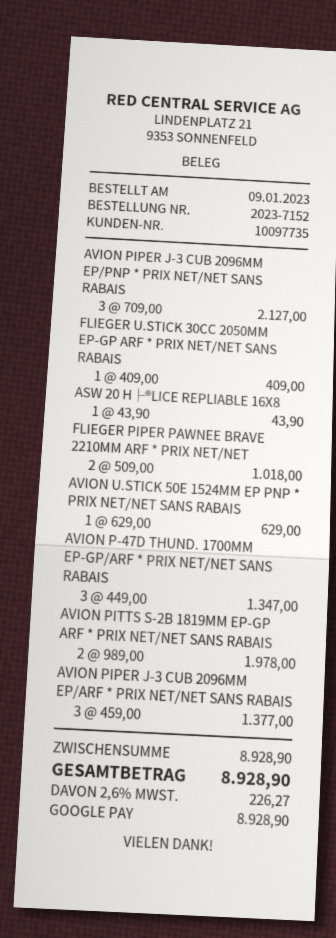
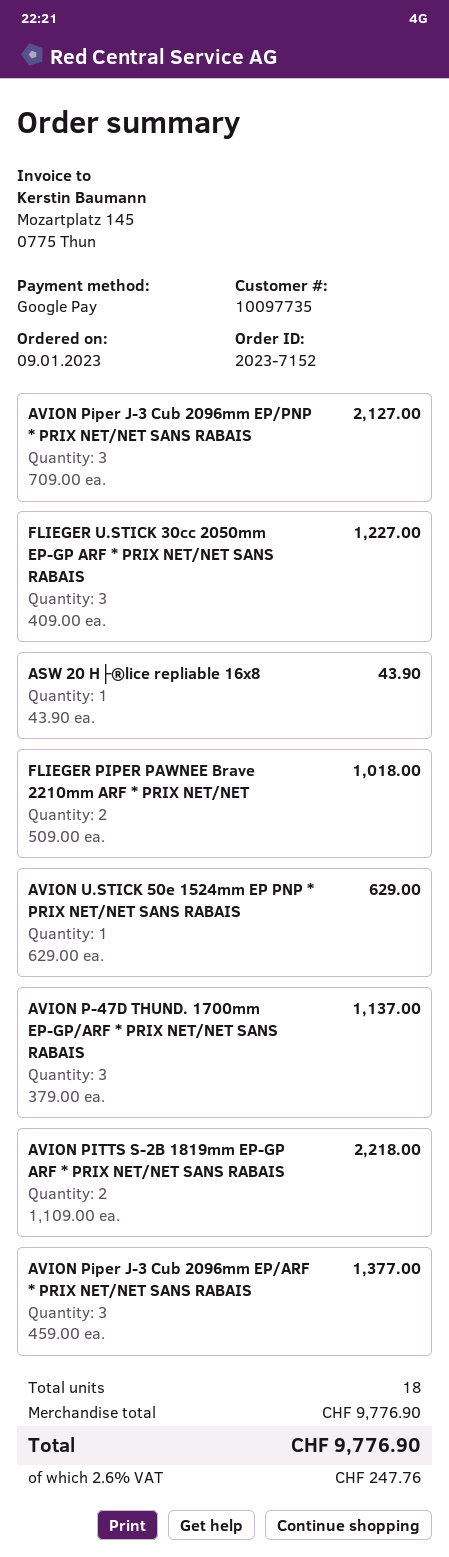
FLIEGER U.STICK 30CC 2050MM EP-GP ARF * PRIX NET/NET SANS RABAIS: 1 x 409.00 = 409.00 -> 3 x 409.00 = 1227.00
AVION P-47D THUND. 1700MM EP-GP/ARF * PRIX NET/NET SANS RABAIS: 3 x 449.00 = 1347.00 -> 3 x 379.00 = 1137.00
AVION PITTS S-2B 1819MM EP-GP ARF * PRIX NET/NET SANS RABAIS: 2 x 989.00 = 1978.00 -> 2 x 1109.00 = 2218.00
subtotal: 8928.90 -> 9776.90
tax: 2.6% = 226.27 -> 2.6% = 247.76
total: 8928.90 -> 9776.90

